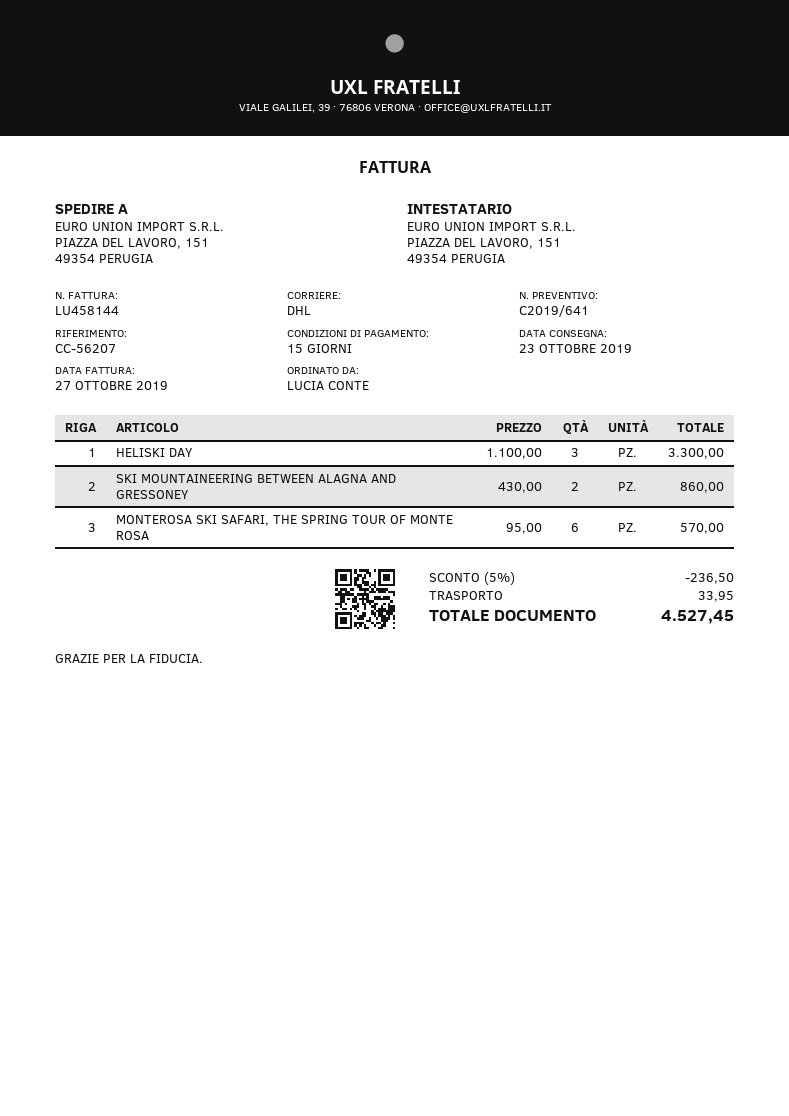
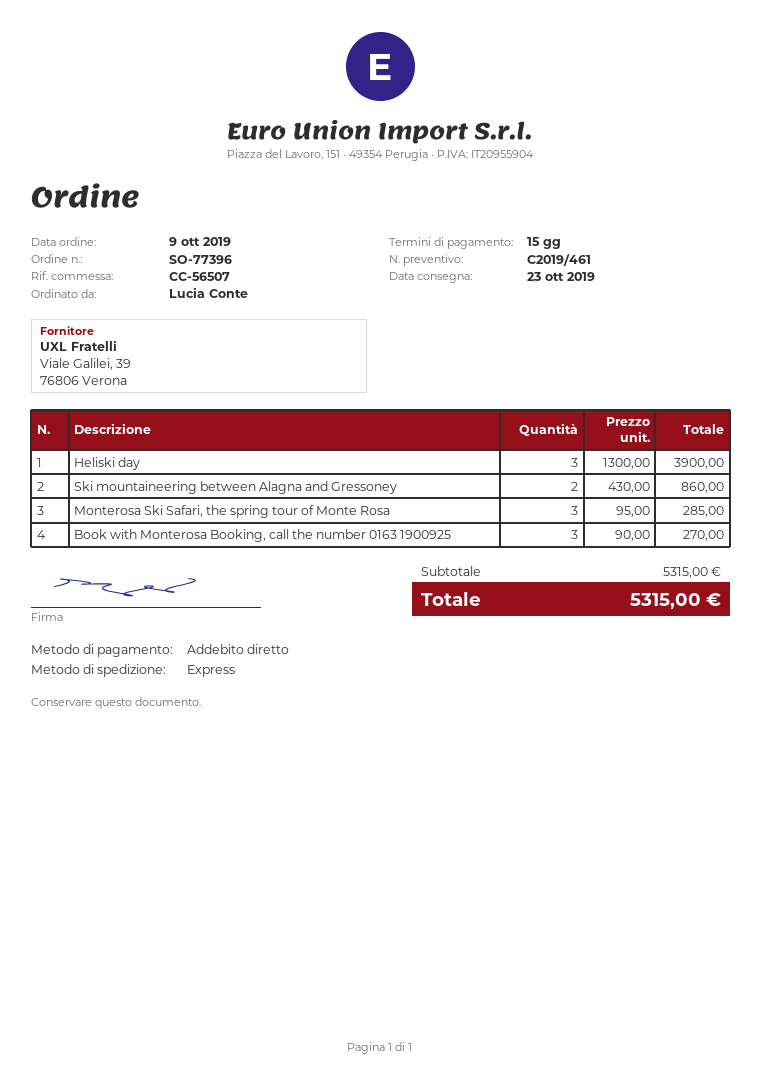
quote number: C2019/641 -> C2019/461
reference: CC-56207 -> CC-56507
shipping method: DHL -> express
HELISKI DAY: 3 x 1100.00 = 3300.00 -> 3 x 1300.00 = 3900.00
MONTEROSA SKI SAFARI, THE SPRING TOUR OF MONTE ROSA: 6 x 95.00 = 570.00 -> 3 x 95.00 = 285.00
Book with Monterosa Booking, call the number 0163 1900925: none -> 3 x 90.00 = 270.00
discount: 5% = 236.50 -> none
shipping: 33.95 -> none
total: 4527.45 -> 5315.00

